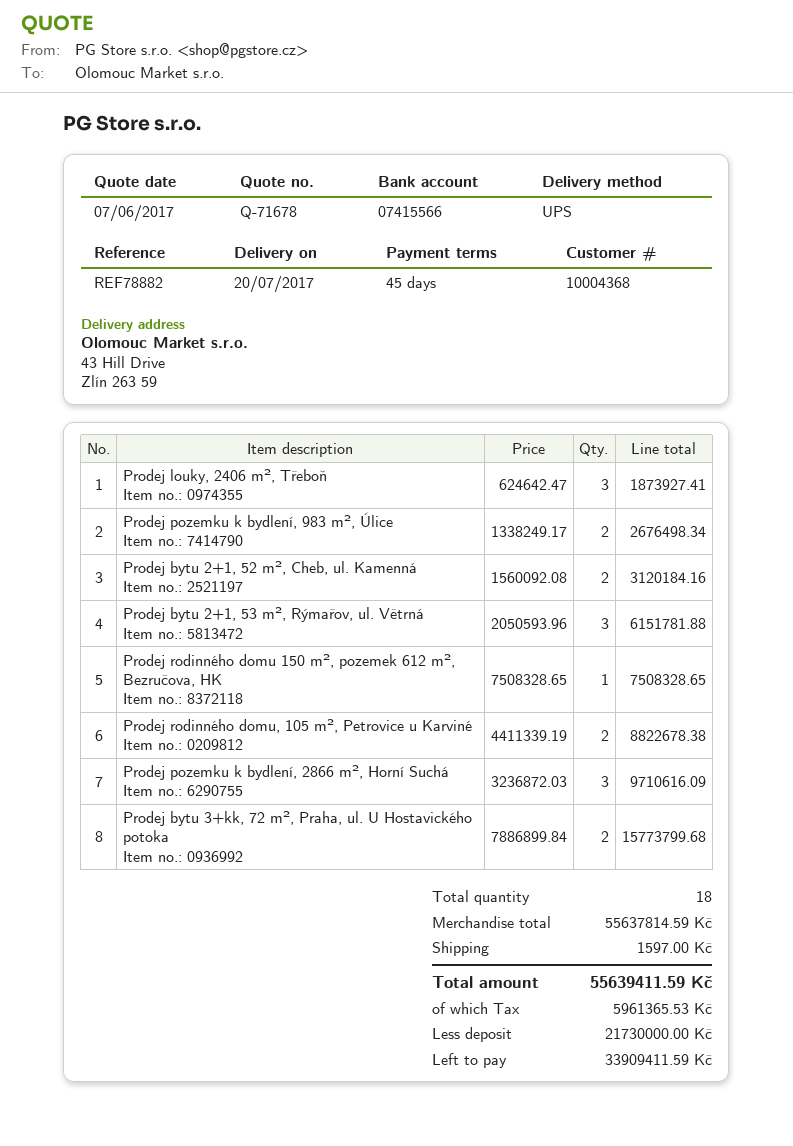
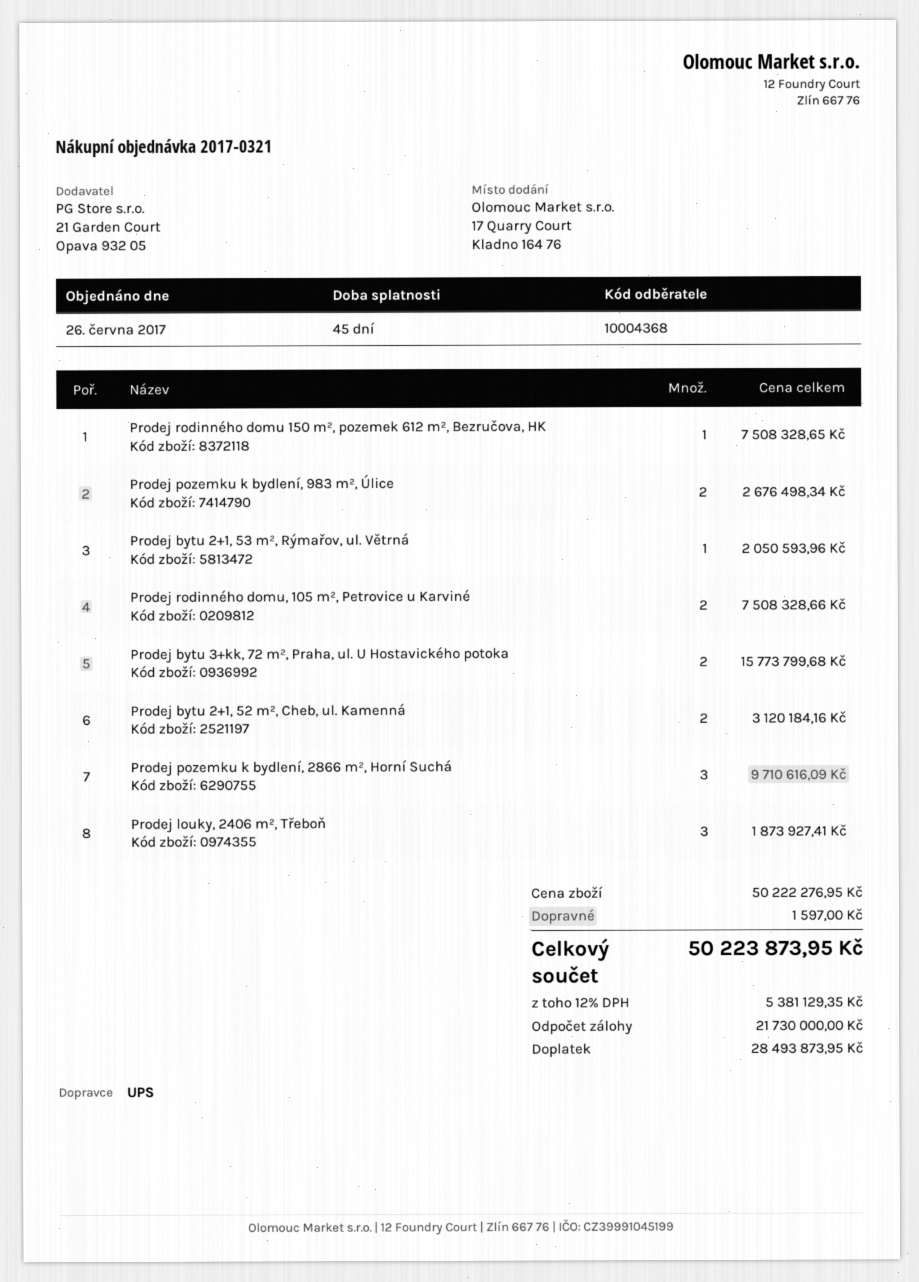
ship to: 43 Hill Drive, Zlín 263 59 -> 17 Quarry Court, Kladno 164 76
Prodej bytu 2+1, 53 m², Rýmařov, ul. Větrná: 3 for 6151781.88 -> 1 for 2050593.96
Prodej rodinného domu, 105 m², Petrovice u Karviné: 2 for 8822678.38 -> 2 for 7508328.66
subtotal: 55637814.59 -> 50222276.95
tax: 5961365.53 -> 5381129.35
total: 55639411.59 -> 50223873.95
balance: 33909411.59 -> 28493873.95

